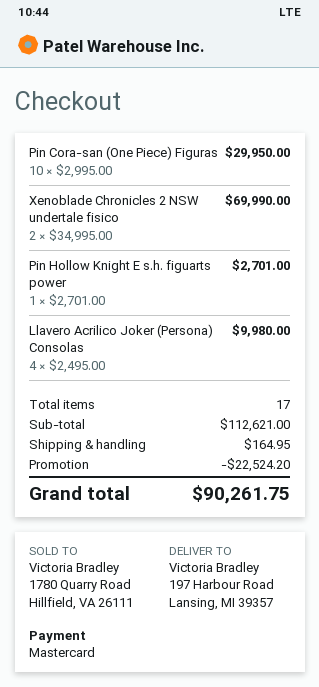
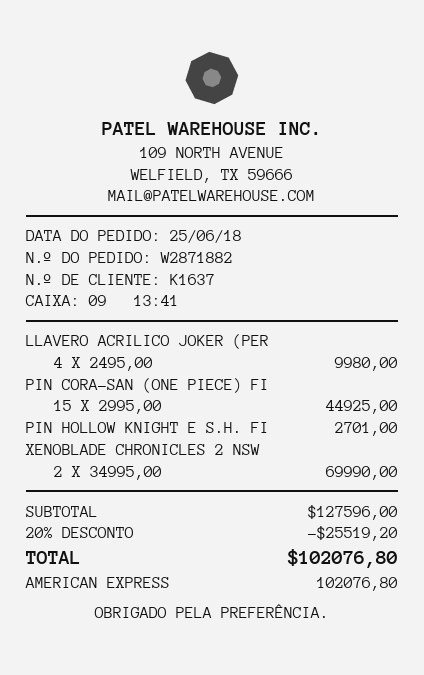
payment method: Mastercard -> American Express
Pin Cora-san (One Piece) Figuras: 10 x 2995.00 = 29950.00 -> 15 x 2995.00 = 44925.00
subtotal: 112621.00 -> 127596.00
discount: 22524.20 -> 25519.20
shipping: 164.95 -> none
total: 90261.75 -> 102076.80

